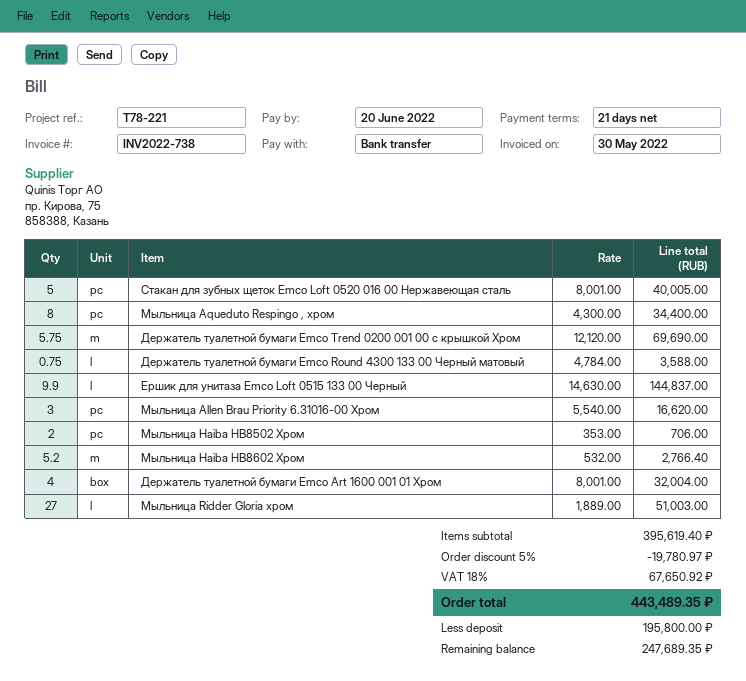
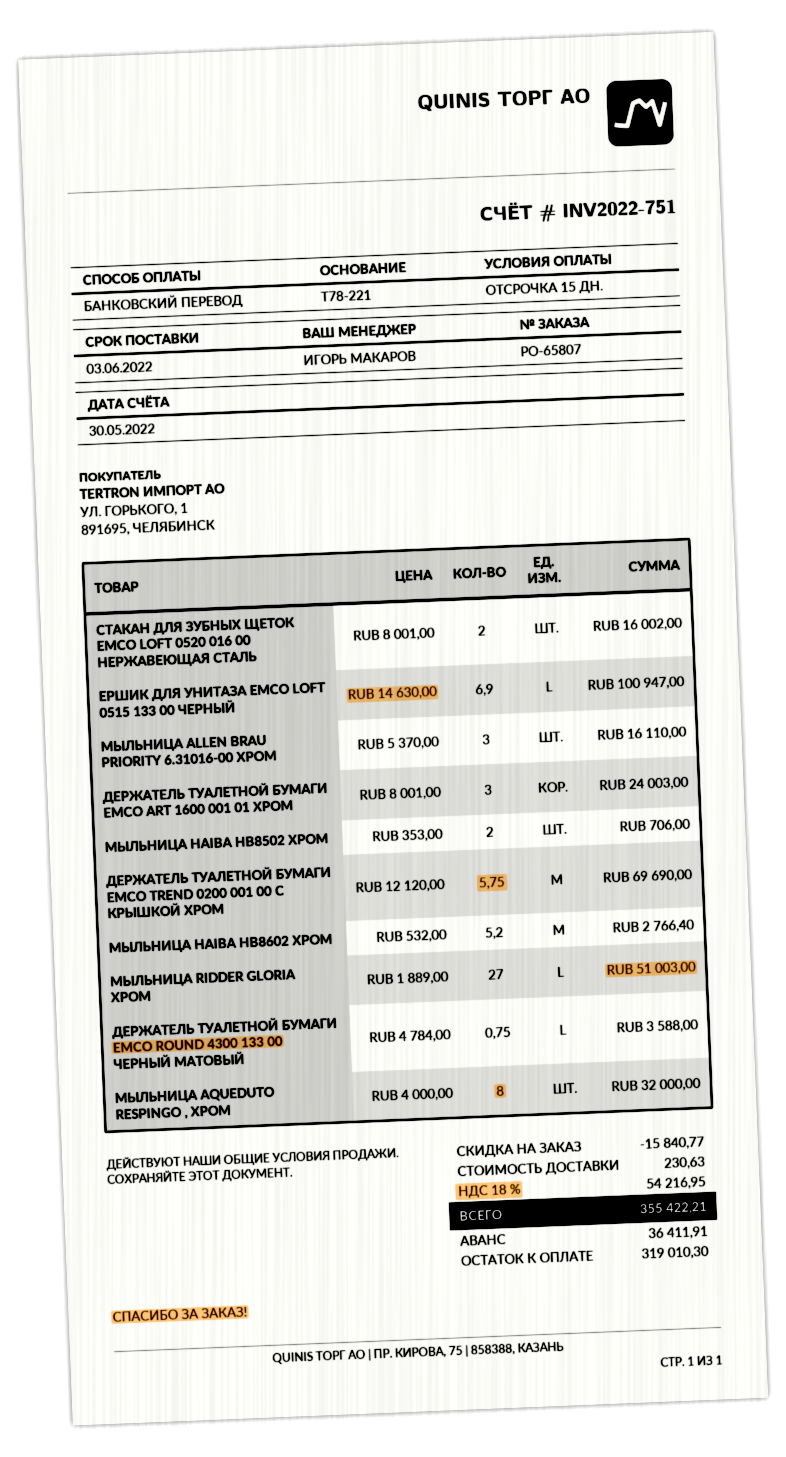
invoice number: INV2022-738 -> INV2022-751
payment terms: 21 days -> 15 days
Стакан для зубных щеток Emco Loft 0520 016 00 Нержавеющая сталь: 5 x 8001.00 = 40005.00 -> 2 x 8001.00 = 16002.00
Мыльница Aqueduto Respingo , хром: 8 x 4300.00 = 34400.00 -> 8 x 4000.00 = 32000.00
Ершик для унитаза Emco Loft 0515 133 00 Черный: 9.9 x 14630.00 = 144837.00 -> 6.9 x 14630.00 = 100947.00
Мыльница Allen Brau Priority 6.31016-00 Хром: 3 x 5540.00 = 16620.00 -> 3 x 5370.00 = 16110.00
Держатель туалетной бумаги Emco Art 1600 001 01 Хром: 4 x 8001.00 = 32004.00 -> 3 x 8001.00 = 24003.00
discount: 19780.97 -> 15840.77
shipping: none -> 230.63
tax: 18% = 67650.92 -> 18% = 54216.95
total: 443489.35 -> 355422.21
deposit: 195800.00 -> 36411.91
balance: 247689.35 -> 319010.30

